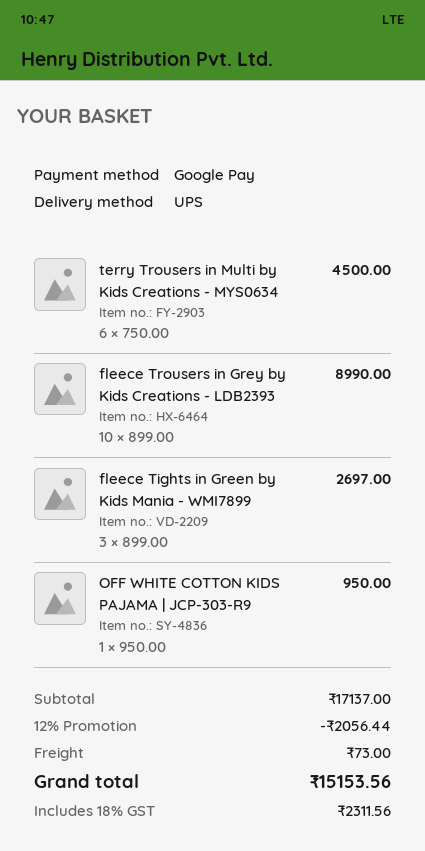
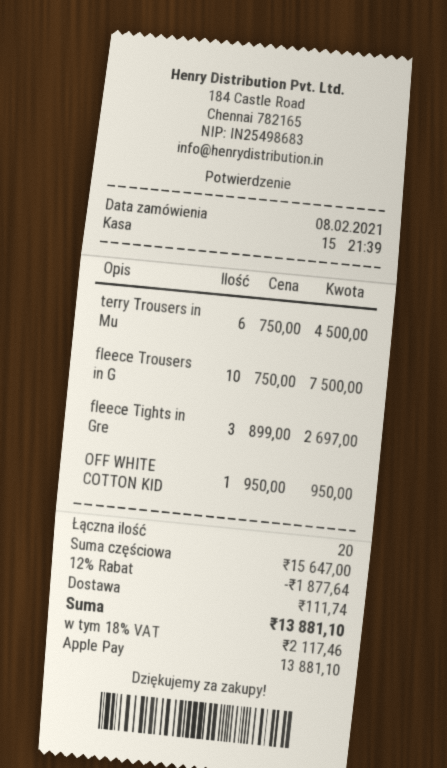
payment method: Google Pay -> Apple Pay
fleece Trousers in Grey by Kids Creations - LDB2393: 10 x 899.00 = 8990.00 -> 10 x 750.00 = 7500.00
subtotal: 17137.00 -> 15647.00
discount: 12% = 2056.44 -> 12% = 1877.64
shipping: 73.00 -> 111.74
tax: 18% = 2311.56 -> 18% = 2117.46
total: 15153.56 -> 13881.10

